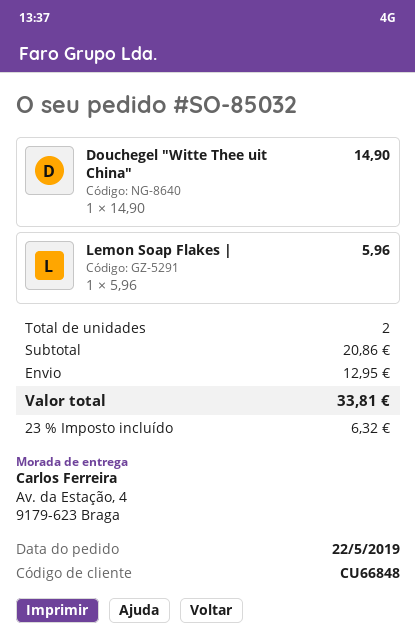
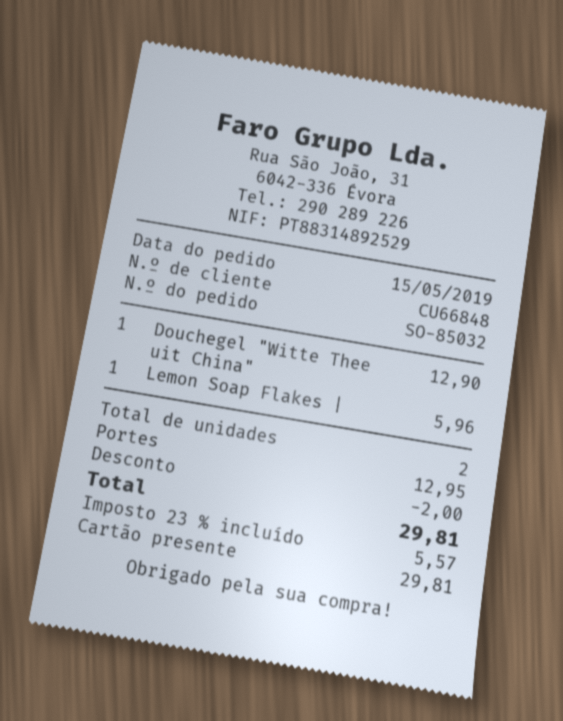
order date: 2019-05-22 -> 2019-05-15
Douchegel "Witte Thee uit China": 1 for 14.90 -> 1 for 12.90
discount: none -> 2.00
tax: 23% = 6.32 -> 23% = 5.57
total: 33.81 -> 29.81

